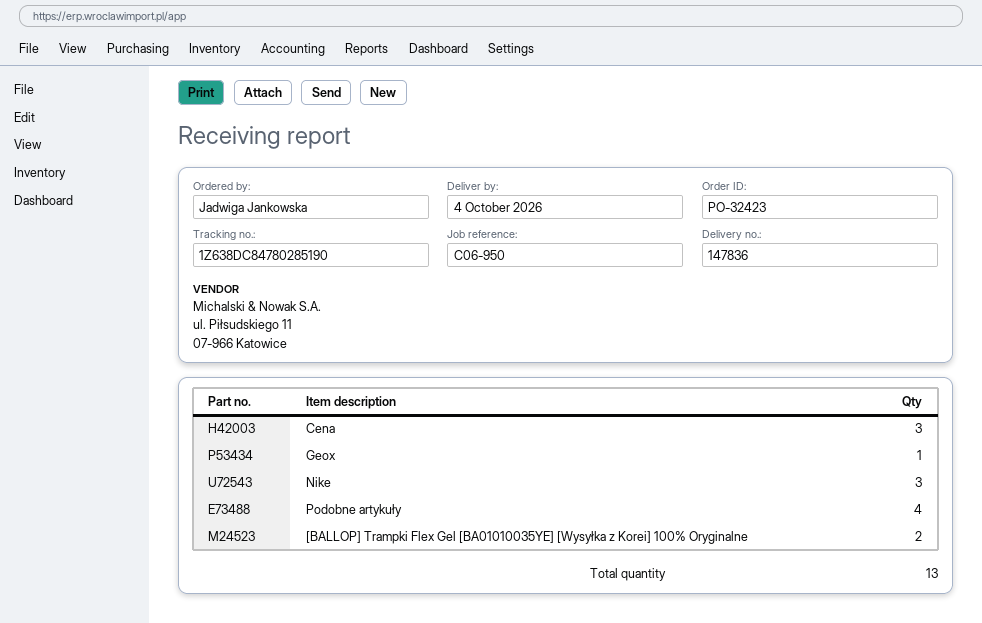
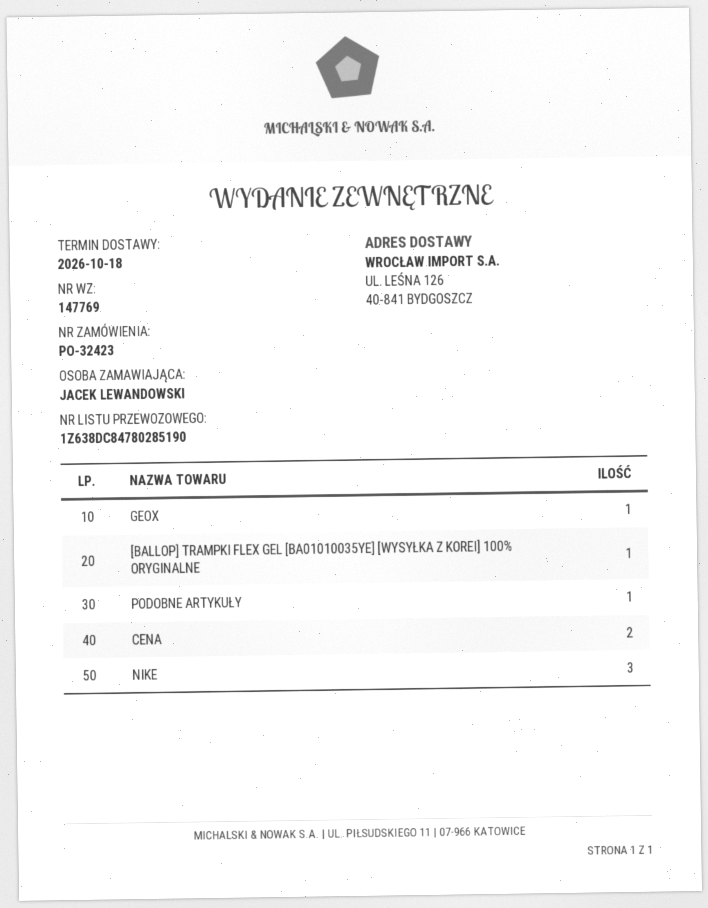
delivery note number: 147836 -> 147769
delivery date: 2026-10-04 -> 2026-10-18
ordered by: Jadwiga Jankowska -> JACEK LEWANDOWSKI
Cena: 3 -> 2
Podobne artykuły: 4 -> 1
[BALLOP] Trampki Flex Gel [BA01010035YE] [Wysyłka z Korei] 100% Oryginalne: 2 -> 1

